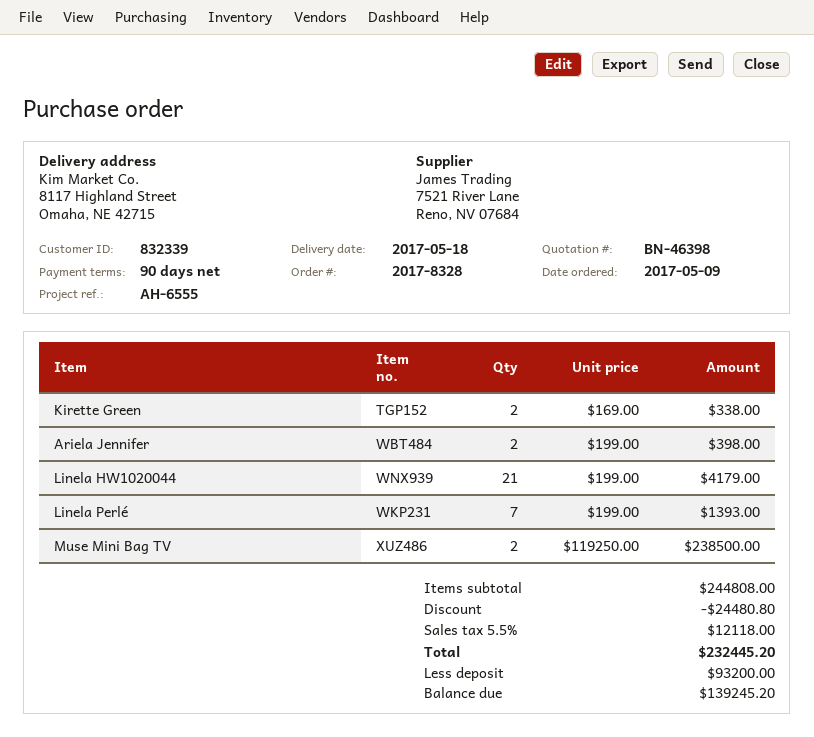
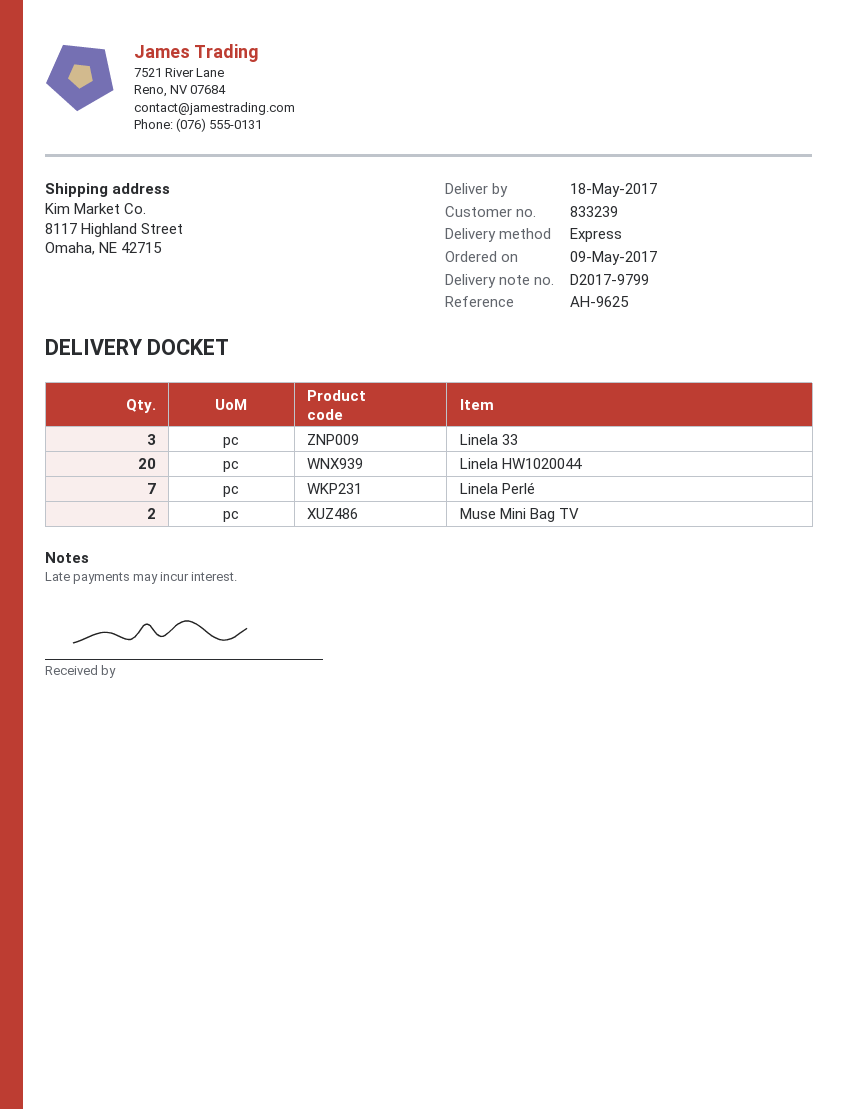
customer number: 832339 -> 833239
reference: AH-6555 -> AH-9625
Kirette Green: 2 -> none
Ariela Jennifer: 2 -> none
Linela HW1020044: 21 -> 20
Linela 33: none -> 3

